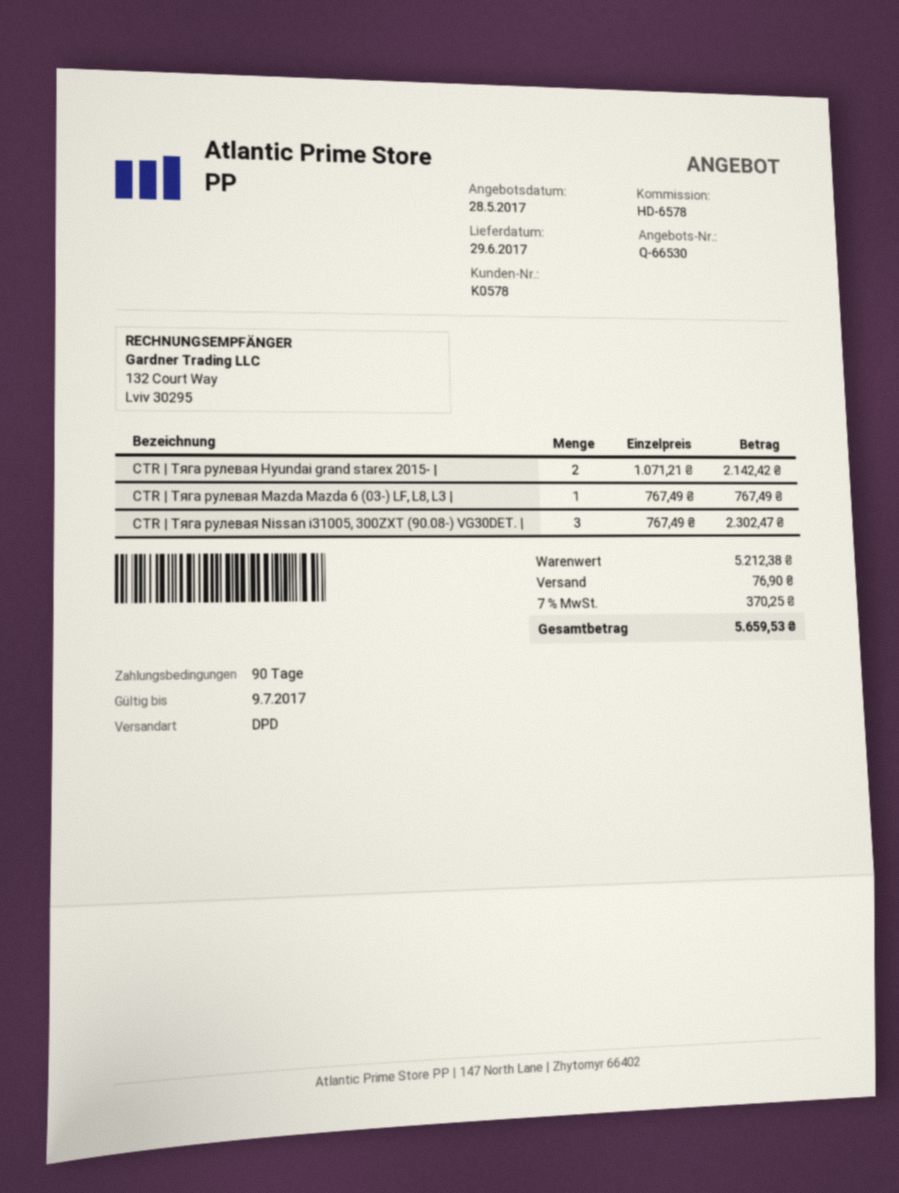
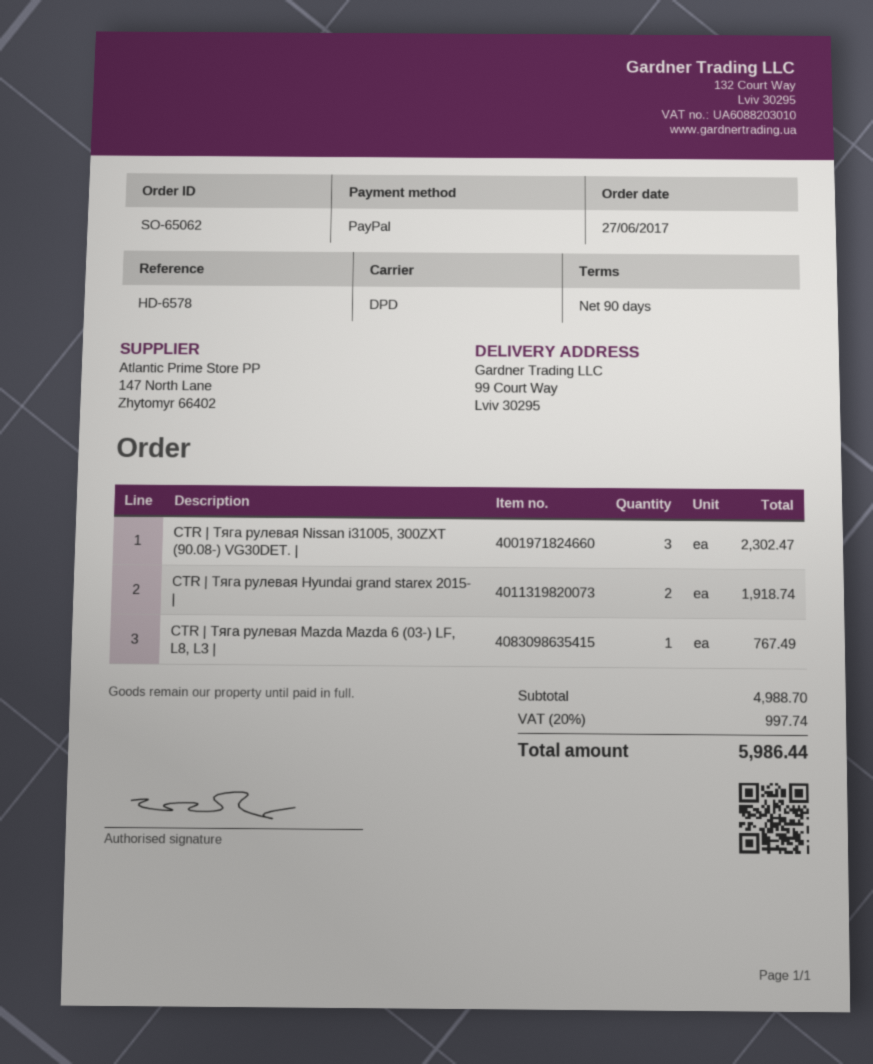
CTR | Тяга рулевая Hyundai grand starex 2015- |: 2 for 2142.42 -> 2 for 1918.74
subtotal: 5212.38 -> 4988.70
shipping: 76.90 -> none
tax: 7% = 370.25 -> 20% = 997.74
total: 5659.53 -> 5986.44

